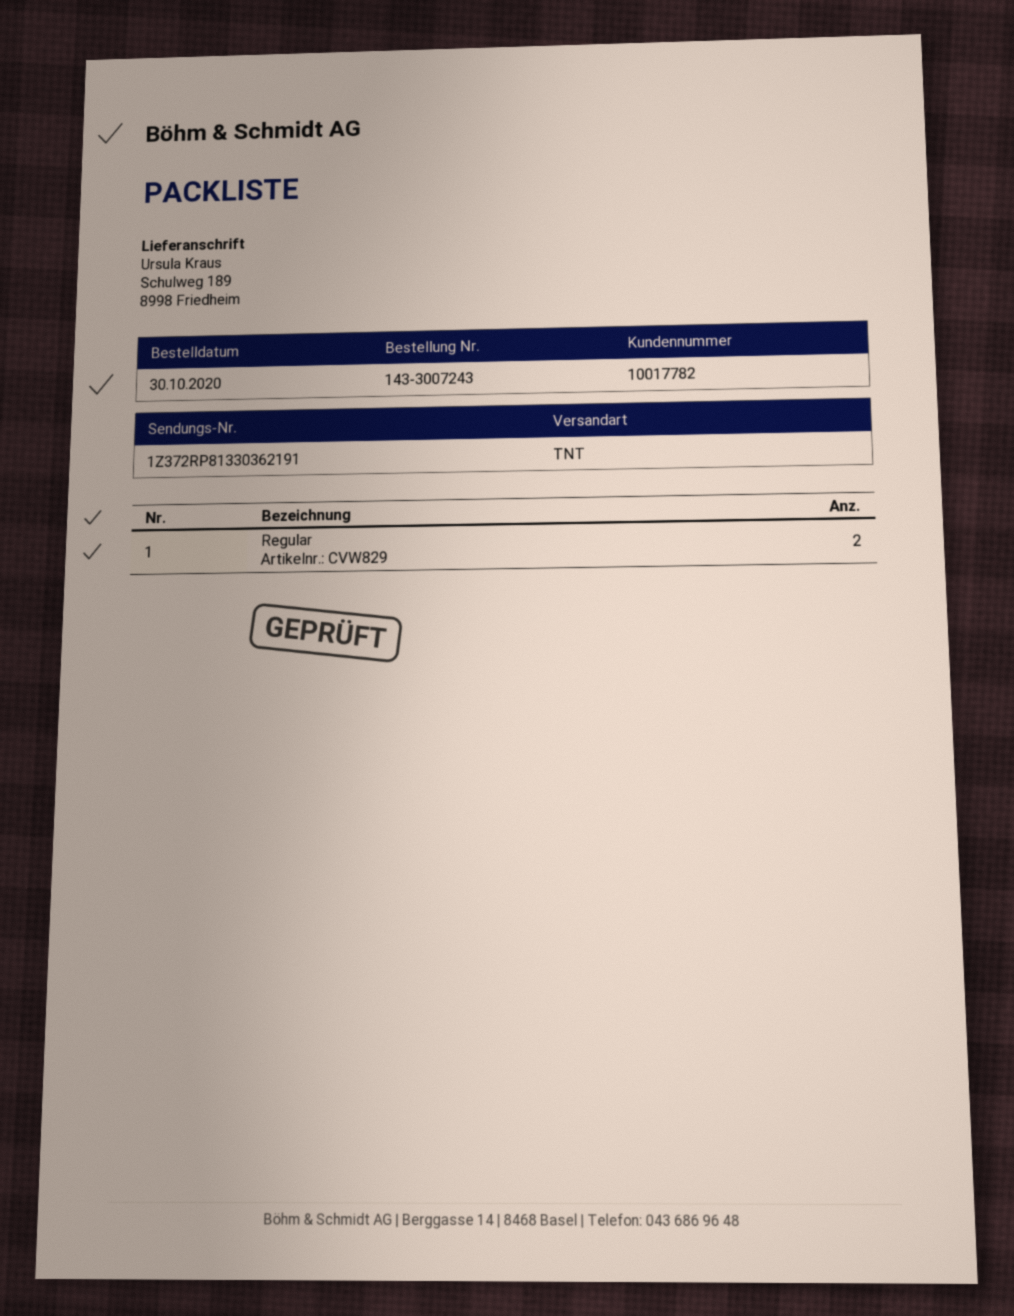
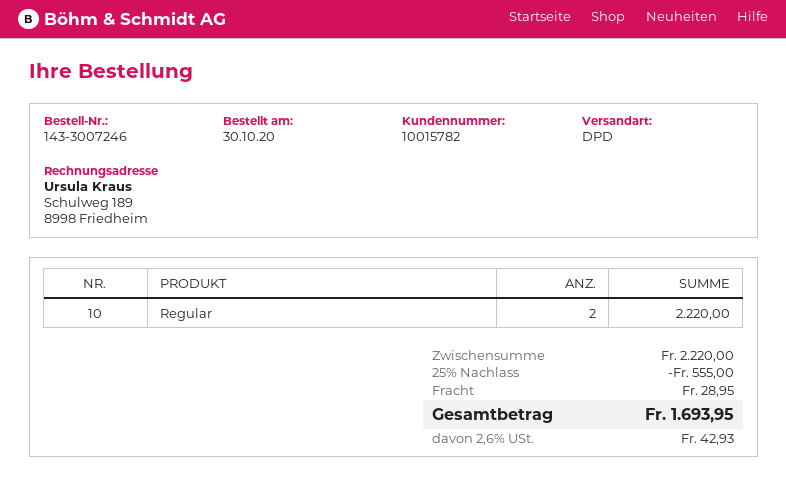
order number: 143-3007243 -> 143-3007246
customer number: 10017782 -> 10015782
shipping method: TNT -> DPD

